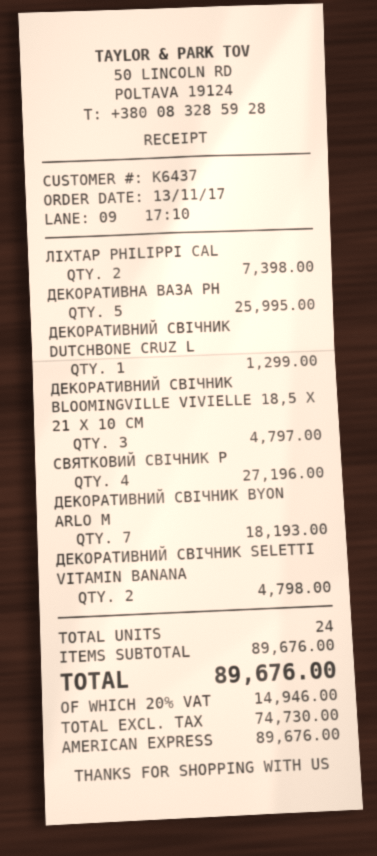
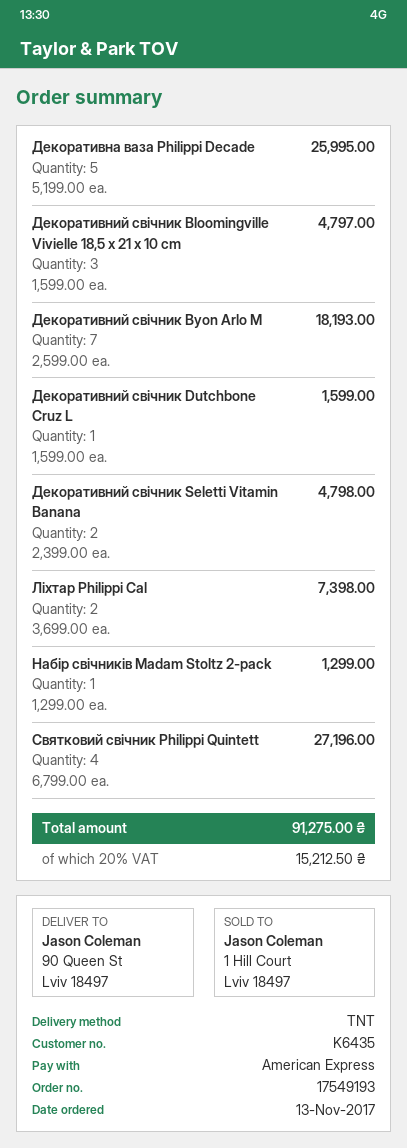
customer number: K6437 -> K6435
ДЕКОРАТИВНИЙ СВІЧНИК DUTCHBONE CRUZ L: 1 for 1299.00 -> 1 for 1599.00
Набір свічників Madam Stoltz 2-pack: none -> 1 for 1299.00
tax: 20% = 14946.00 -> 20% = 15212.50
total: 89676.00 -> 91275.00

